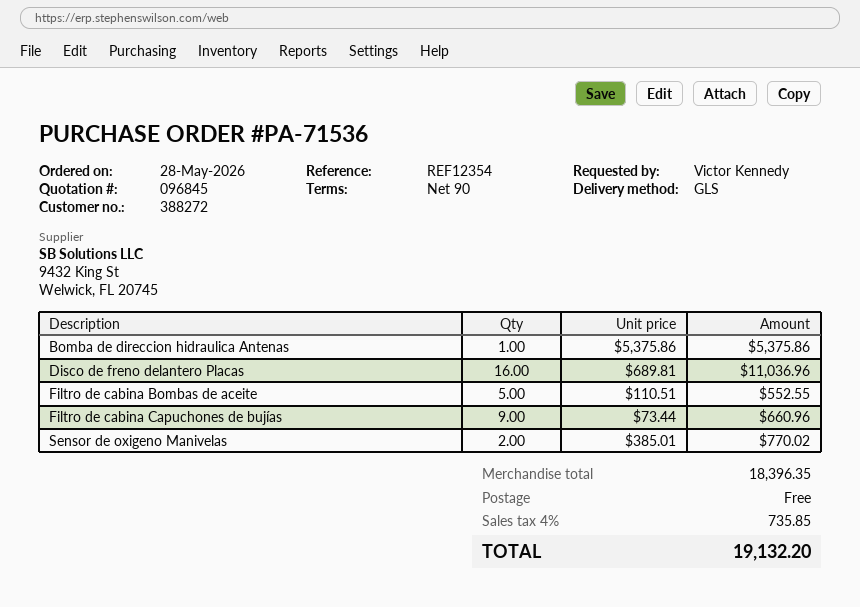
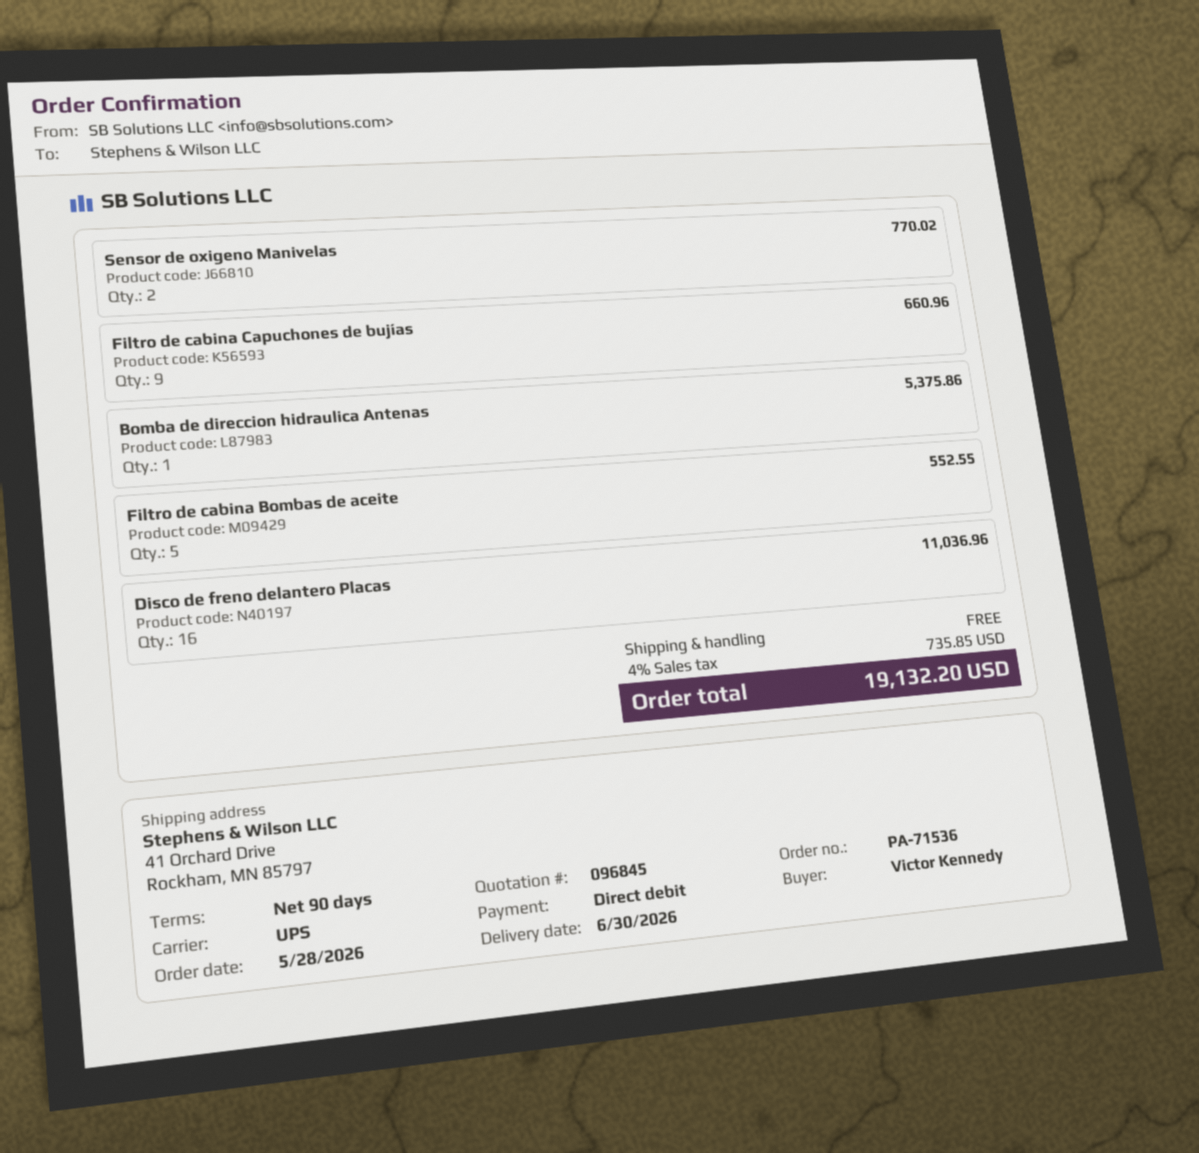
shipping method: GLS -> UPS

